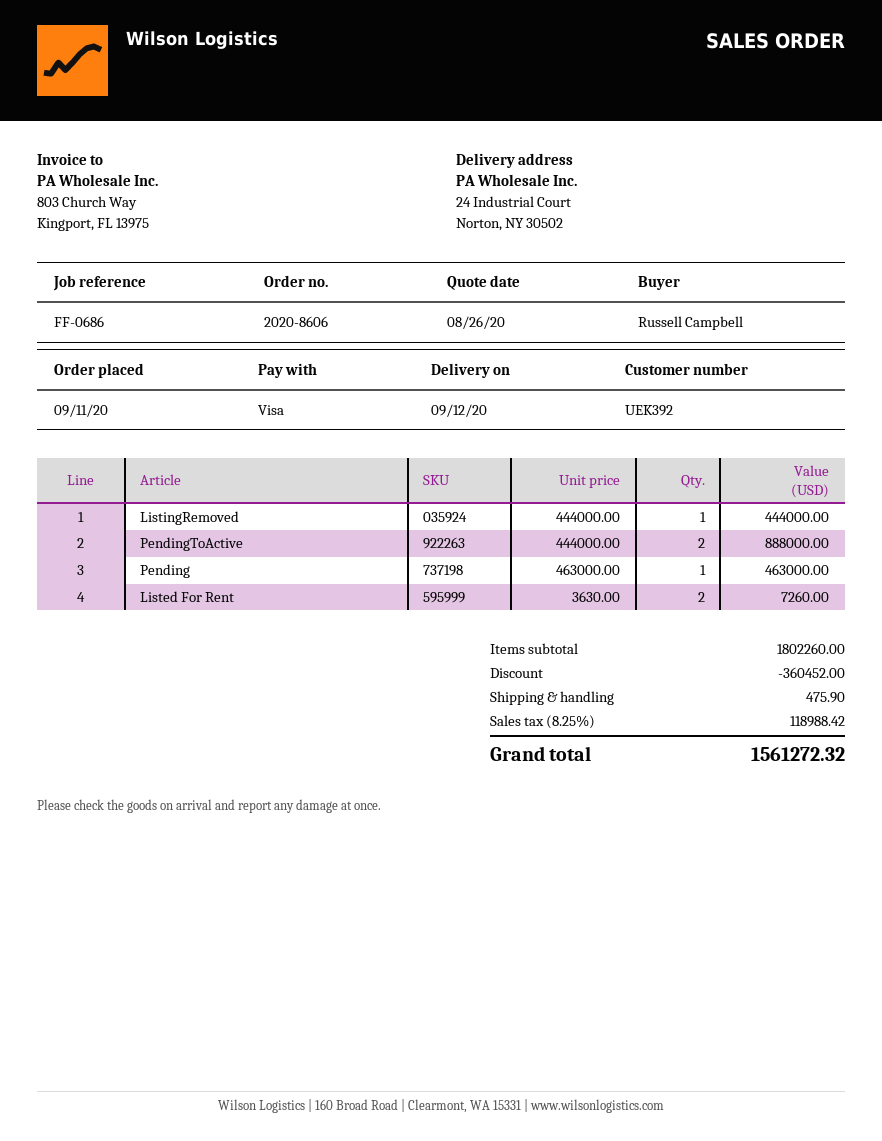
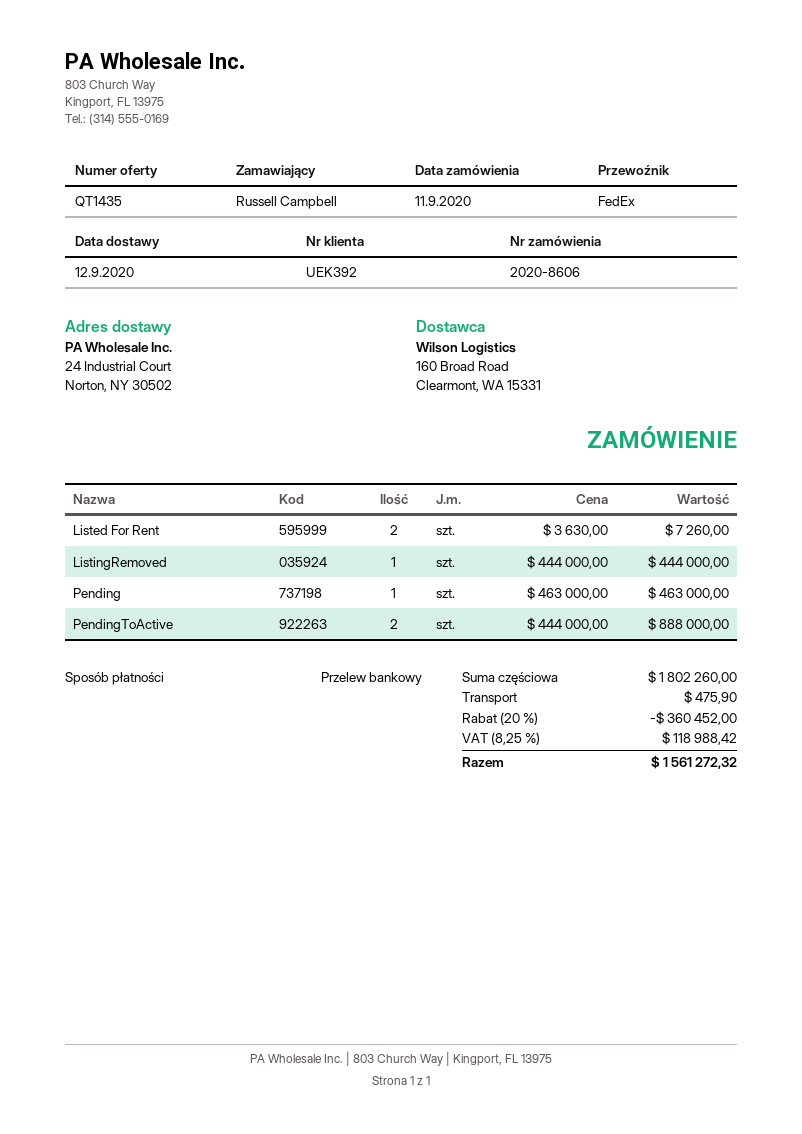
payment method: Visa -> bank transfer

